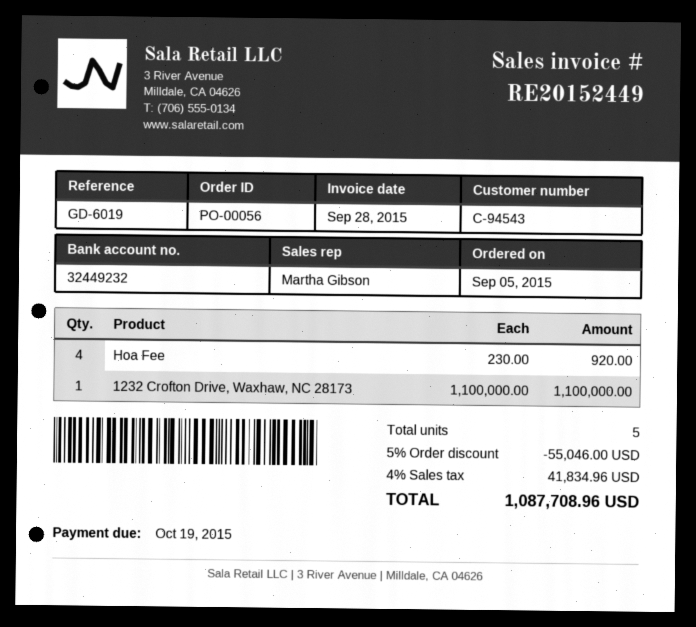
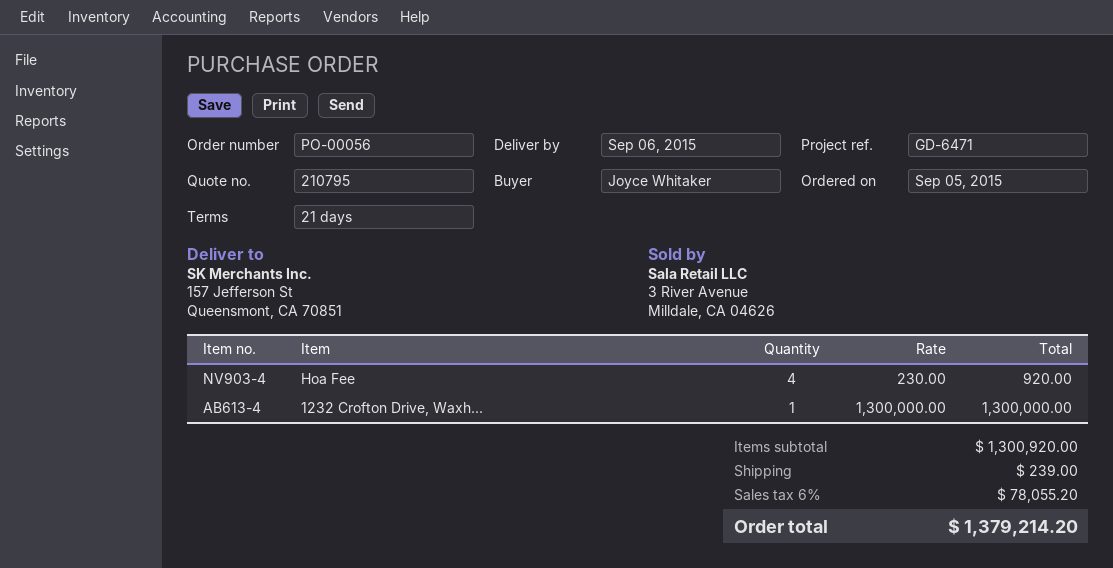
reference: GD-6019 -> GD-6471
1232 Crofton Drive, Waxhaw, NC 28173: 1 x 1100000.00 = 1100000.00 -> 1 x 1300000.00 = 1300000.00
discount: 5% = 55046.00 -> none
shipping: none -> 239.00
tax: 4% = 41834.96 -> 6% = 78055.20
total: 1087708.96 -> 1379214.20

